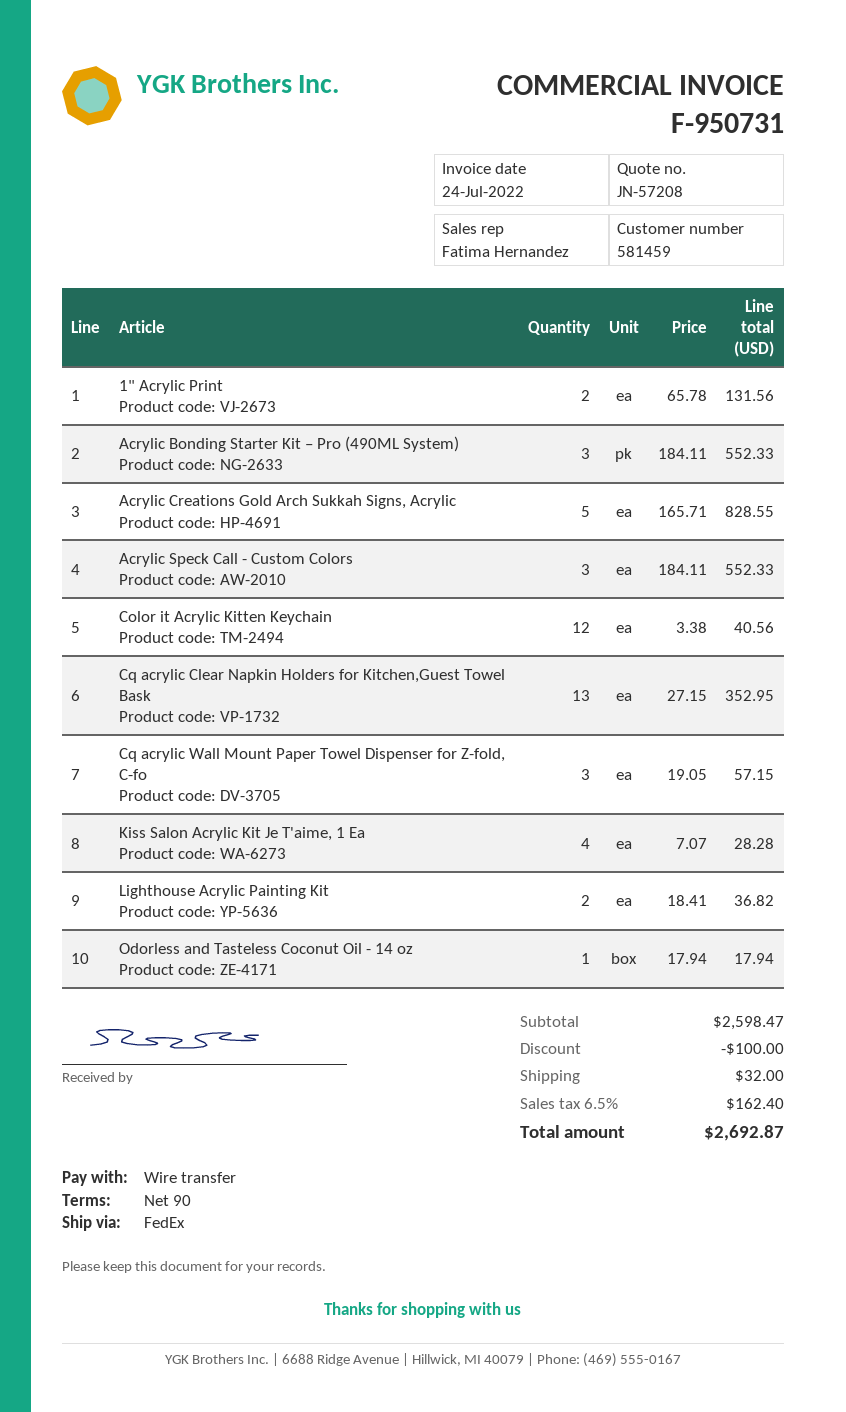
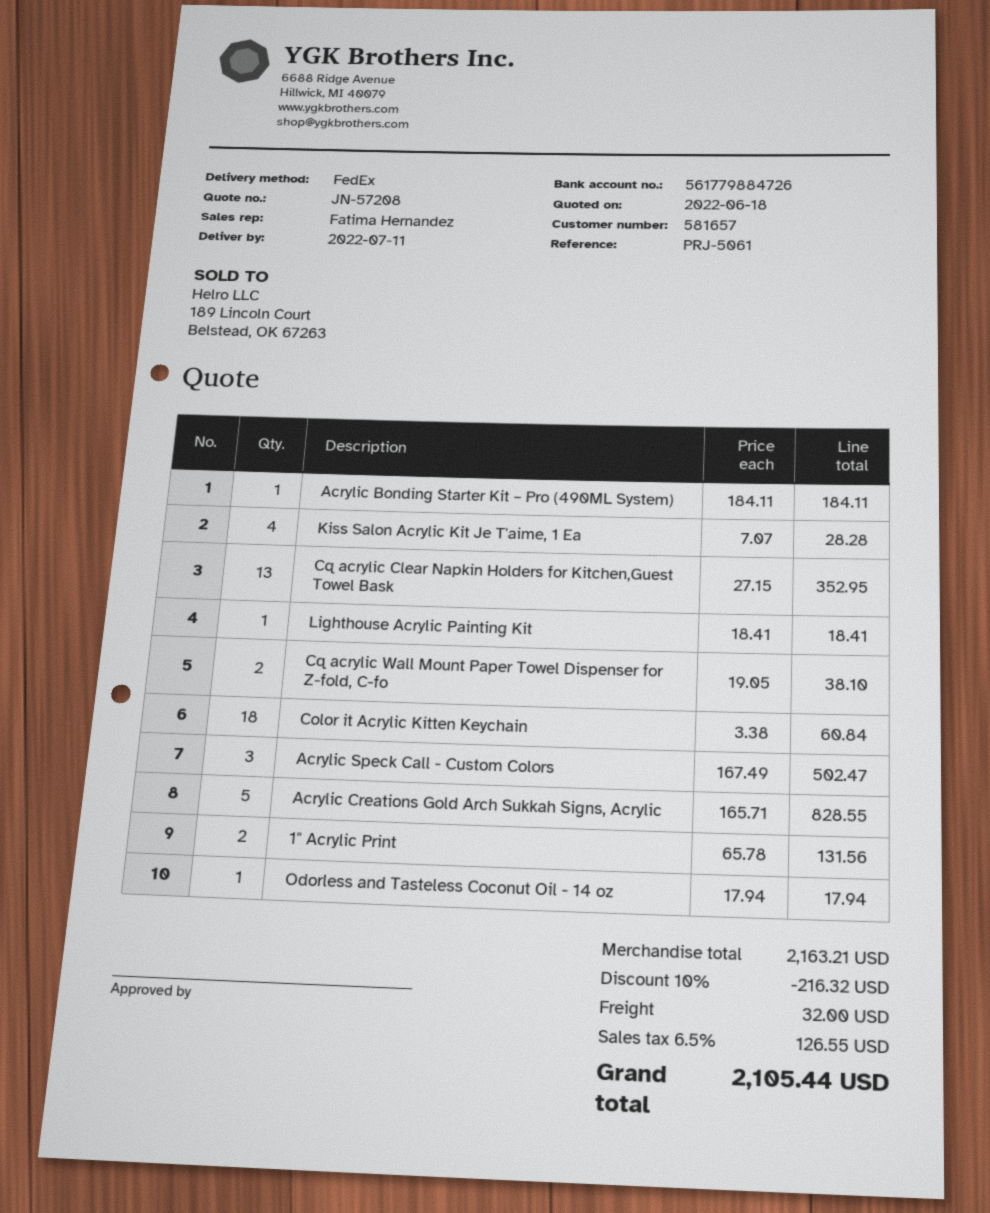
customer number: 581459 -> 581657
Acrylic Bonding Starter Kit – Pro (490ML System): 3 x 184.11 = 552.33 -> 1 x 184.11 = 184.11
Acrylic Speck Call - Custom Colors: 3 x 184.11 = 552.33 -> 3 x 167.49 = 502.47
Color it Acrylic Kitten Keychain: 12 x 3.38 = 40.56 -> 18 x 3.38 = 60.84
Cq acrylic Wall Mount Paper Towel Dispenser for Z-fold, C-fo: 3 x 19.05 = 57.15 -> 2 x 19.05 = 38.10
Lighthouse Acrylic Painting Kit: 2 x 18.41 = 36.82 -> 1 x 18.41 = 18.41
subtotal: 2598.47 -> 2163.21
discount: 100.00 -> 216.32
tax: 6.5% = 162.40 -> 6.5% = 126.55
total: 2692.87 -> 2105.44

